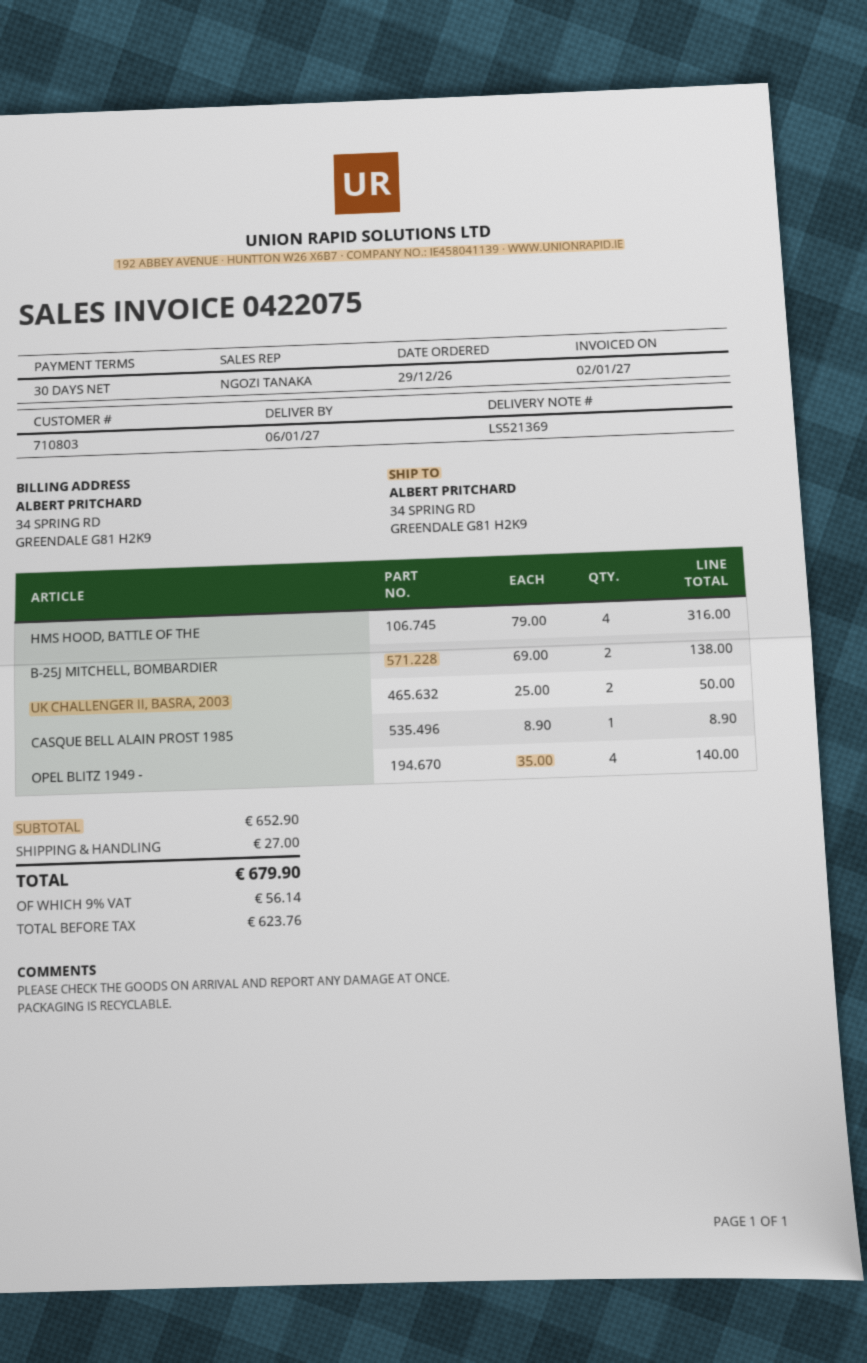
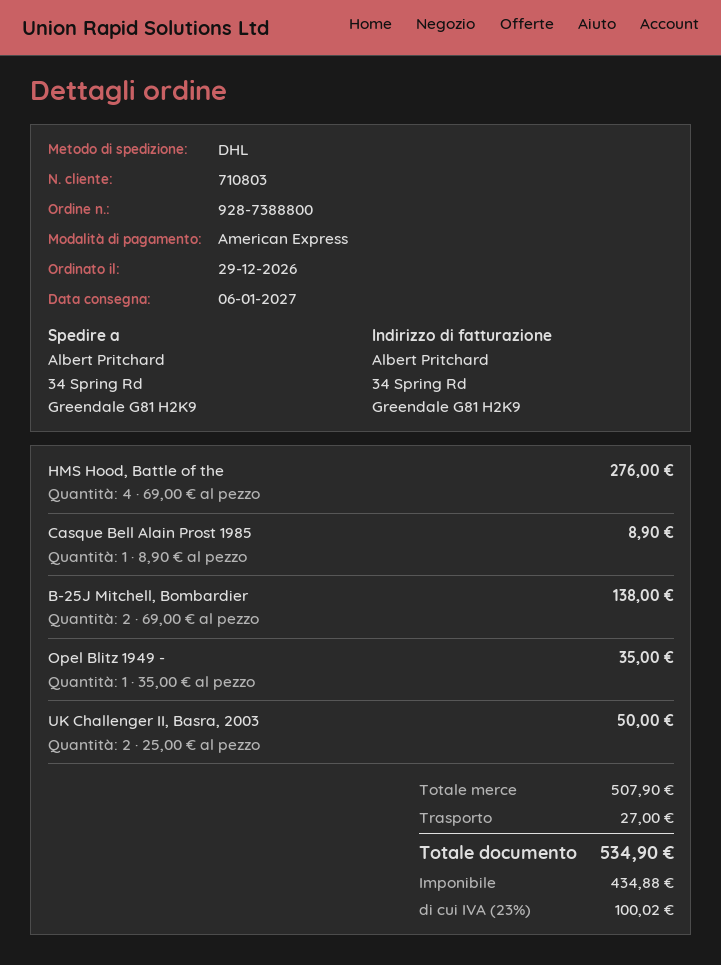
HMS HOOD, BATTLE OF THE: 4 x 79.00 = 316.00 -> 4 x 69.00 = 276.00
OPEL BLITZ 1949 -: 4 x 35.00 = 140.00 -> 1 x 35.00 = 35.00
subtotal: 652.90 -> 507.90
net: 623.76 -> 434.88
tax: 9% = 56.14 -> 23% = 100.02
total: 679.90 -> 534.90

